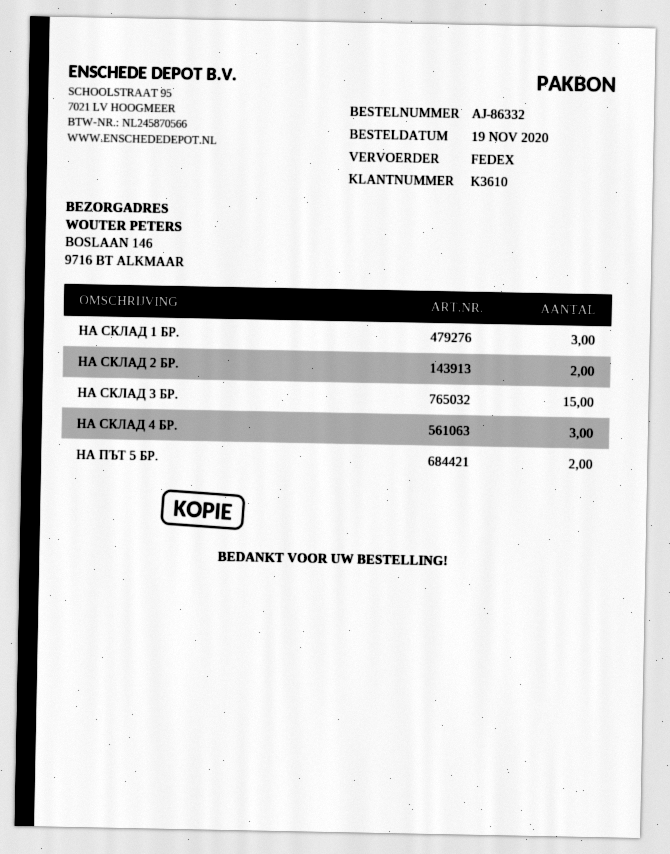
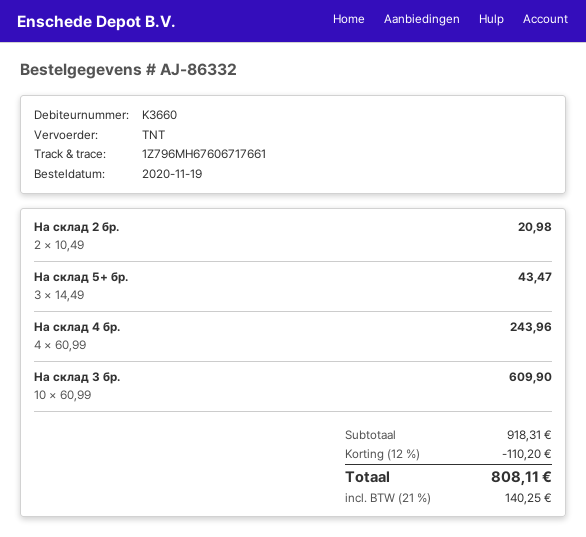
customer number: K3610 -> K3660
shipping method: FedEx -> TNT
НА СКЛАД 1 БР.: 3 -> none
НА СКЛАД 3 БР.: 15 -> 10
НА СКЛАД 4 БР.: 3 -> 4
НА ПЪТ 5 БР.: 2 -> none
На склад 5+ бр.: none -> 3

